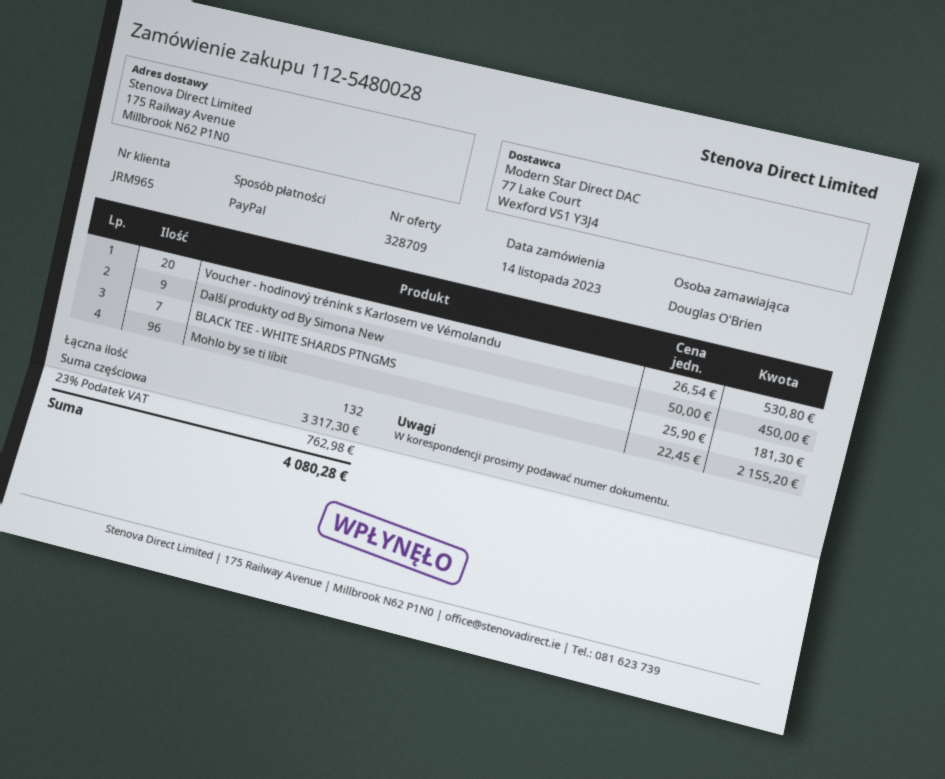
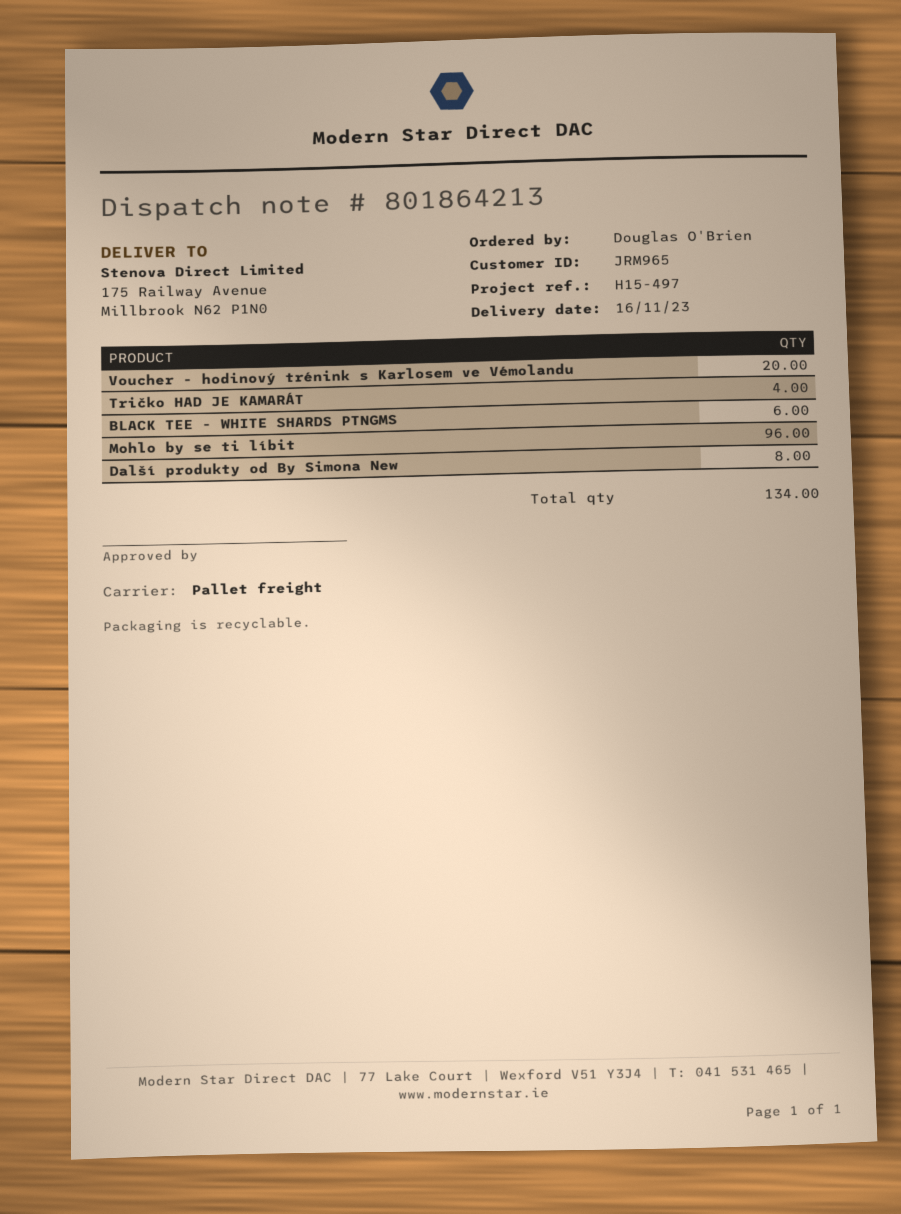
Další produkty od By Simona New: 9 -> 8
BLACK TEE - WHITE SHARDS PTNGMS: 7 -> 6
Tričko HAD JE KAMARÁT: none -> 4
total quantity: 132 -> 134

